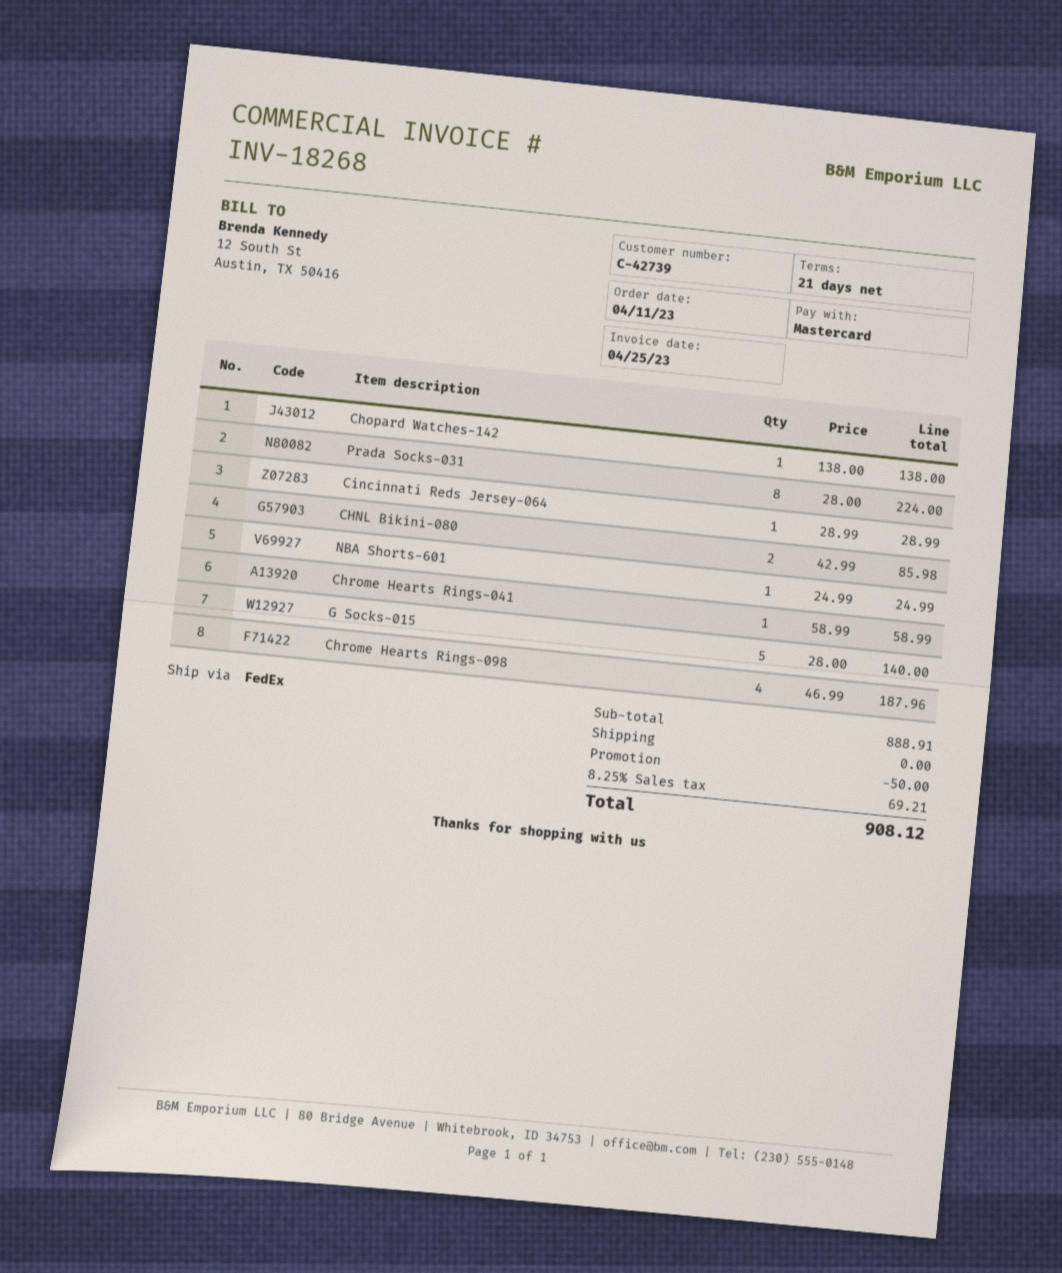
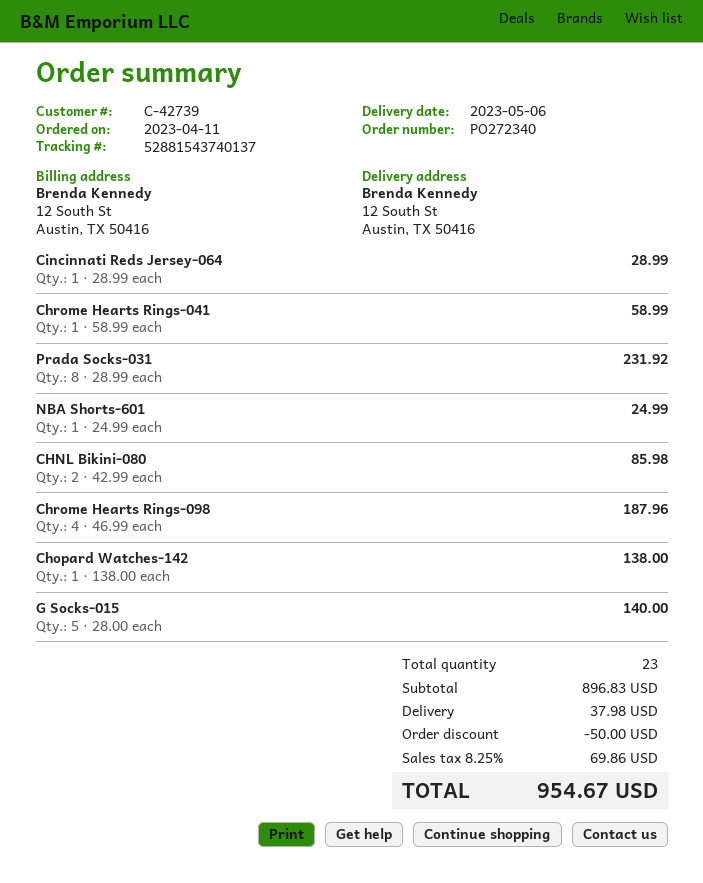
Prada Socks-031: 8 x 28.00 = 224.00 -> 8 x 28.99 = 231.92
subtotal: 888.91 -> 896.83
shipping: 0.00 -> 37.98
tax: 8.25% = 69.21 -> 8.25% = 69.86
total: 908.12 -> 954.67

